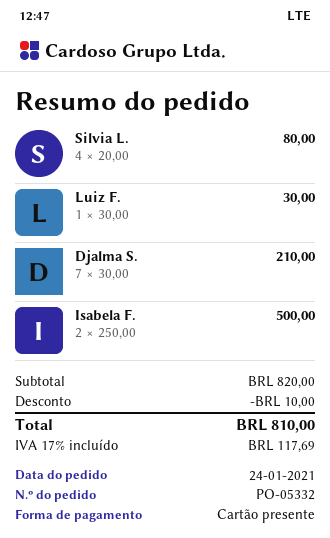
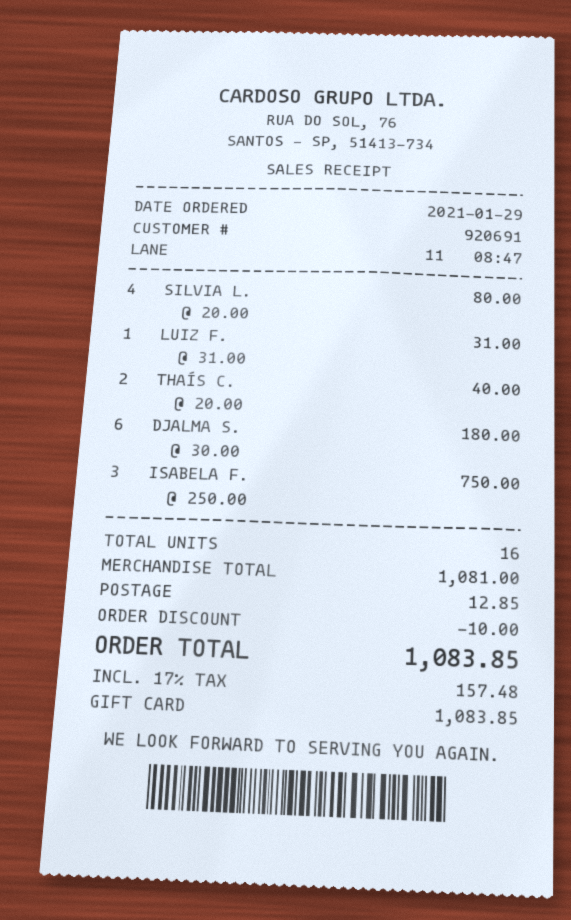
order date: 2021-01-24 -> 2021-01-29
Luiz F.: 1 x 30.00 = 30.00 -> 1 x 31.00 = 31.00
Djalma S.: 7 x 30.00 = 210.00 -> 6 x 30.00 = 180.00
Isabela F.: 2 x 250.00 = 500.00 -> 3 x 250.00 = 750.00
THAÍS C.: none -> 2 x 20.00 = 40.00
subtotal: 820.00 -> 1081.00
shipping: none -> 12.85
tax: 17% = 117.69 -> 17% = 157.48
total: 810.00 -> 1083.85

